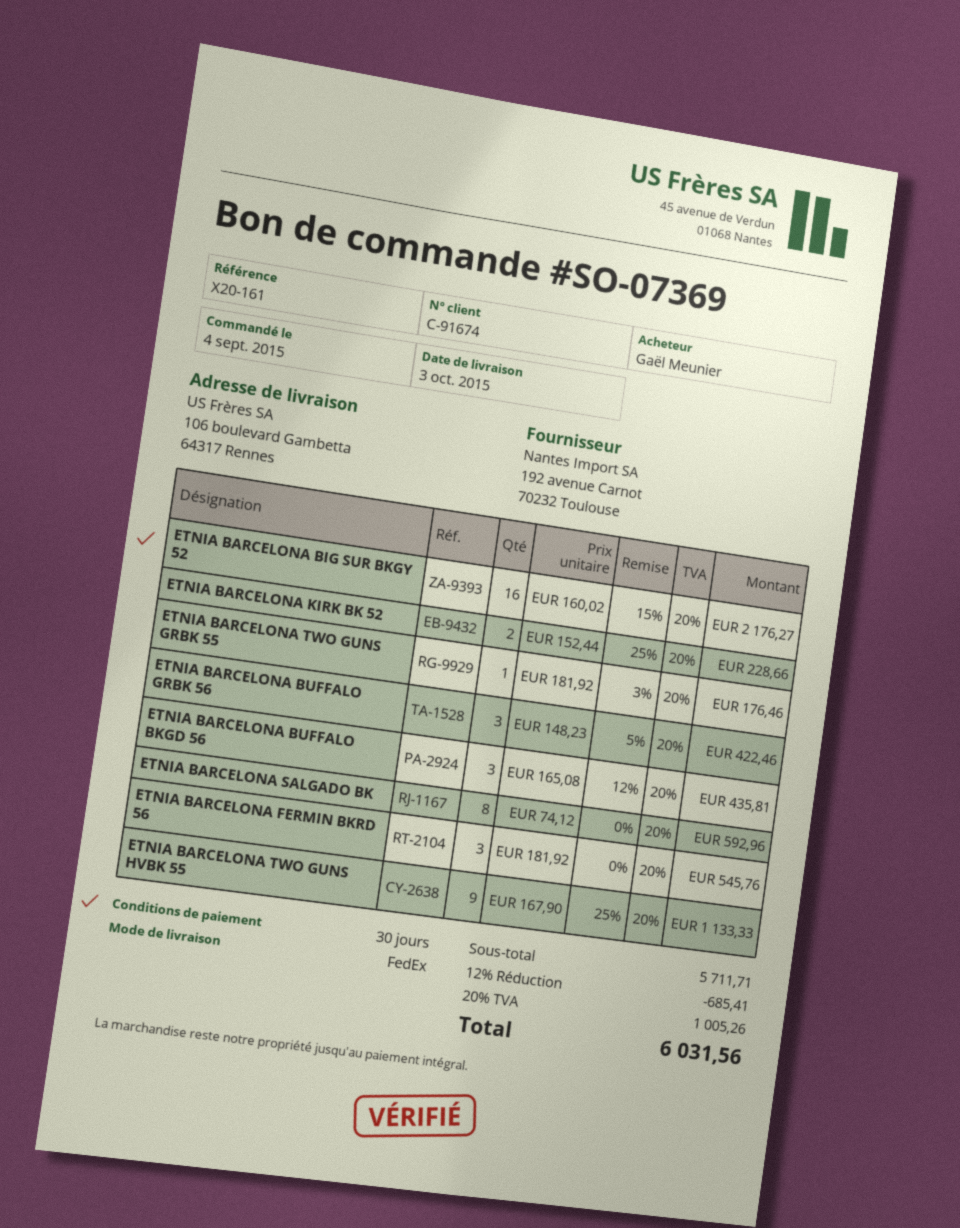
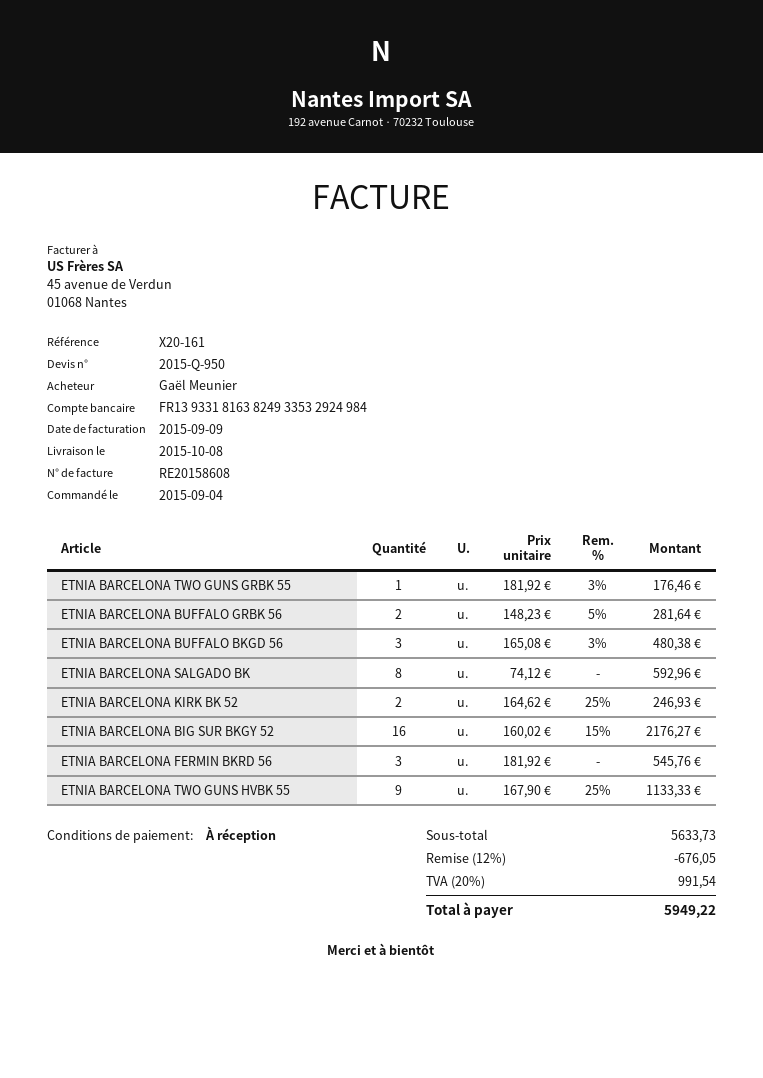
delivery date: 2015-10-03 -> 2015-10-08
payment terms: 30 days -> on receipt
ETNIA BARCELONA KIRK BK 52: 2 x 152.44 - 25% = 228.66 -> 2 x 164.62 - 25% = 246.93
ETNIA BARCELONA BUFFALO GRBK 56: 3 x 148.23 - 5% = 422.46 -> 2 x 148.23 - 5% = 281.64
ETNIA BARCELONA BUFFALO BKGD 56: 3 x 165.08 - 12% = 435.81 -> 3 x 165.08 - 3% = 480.38
subtotal: 5711.71 -> 5633.73
discount: 12% = 685.41 -> 12% = 676.05
tax: 20% = 1005.26 -> 20% = 991.54
total: 6031.56 -> 5949.22

